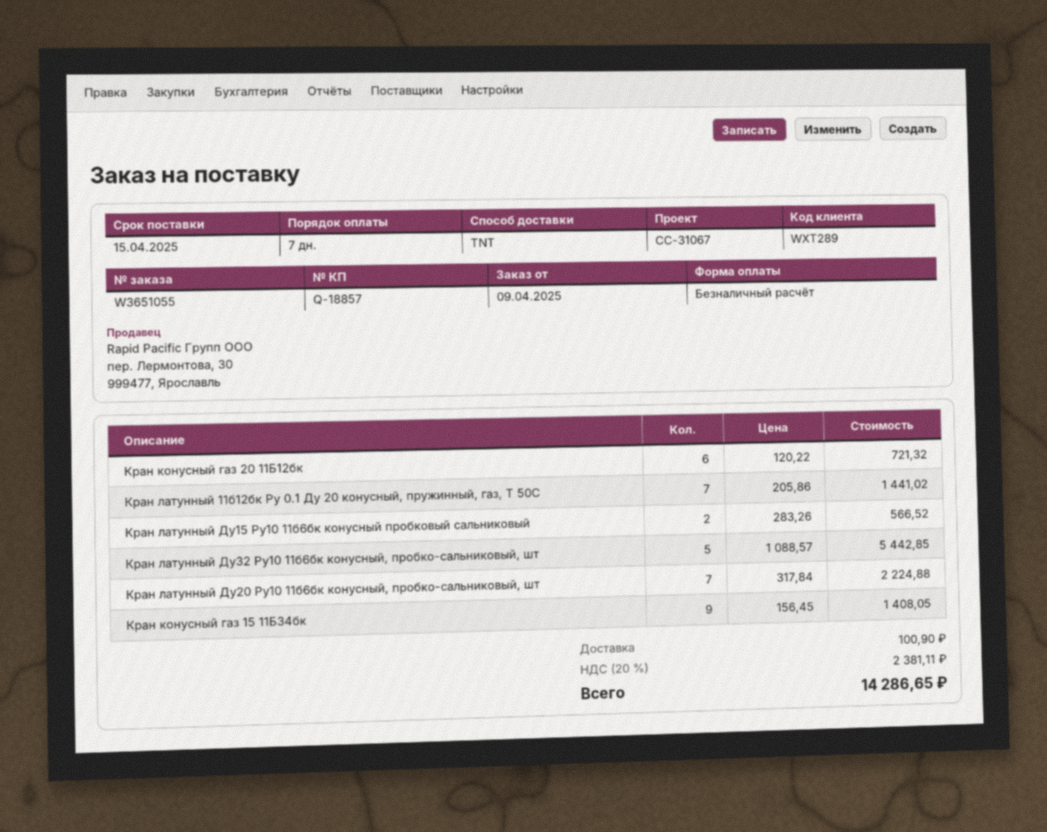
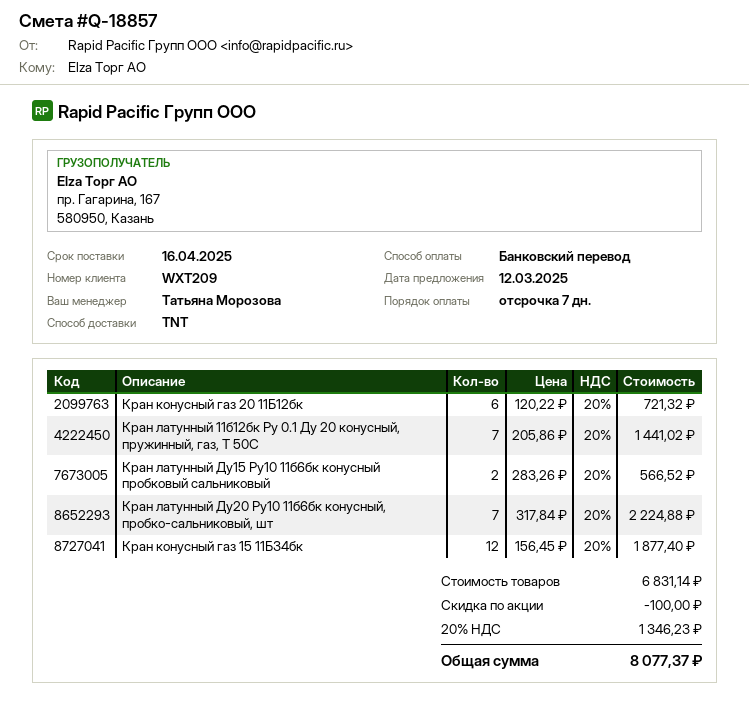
delivery date: 2025-04-15 -> 2025-04-16
customer number: WXT289 -> WXT209
Кран латунный Ду32 Ру10 11б6бк конусный, пробко-сальниковый, шт: 5 x 1088.57 = 5442.85 -> none
Кран конусный газ 15 11Б34бк: 9 x 156.45 = 1408.05 -> 12 x 156.45 = 1877.40
discount: none -> 100.00
shipping: 100.90 -> none
tax: 20% = 2381.11 -> 20% = 1346.23
total: 14286.65 -> 8077.37

